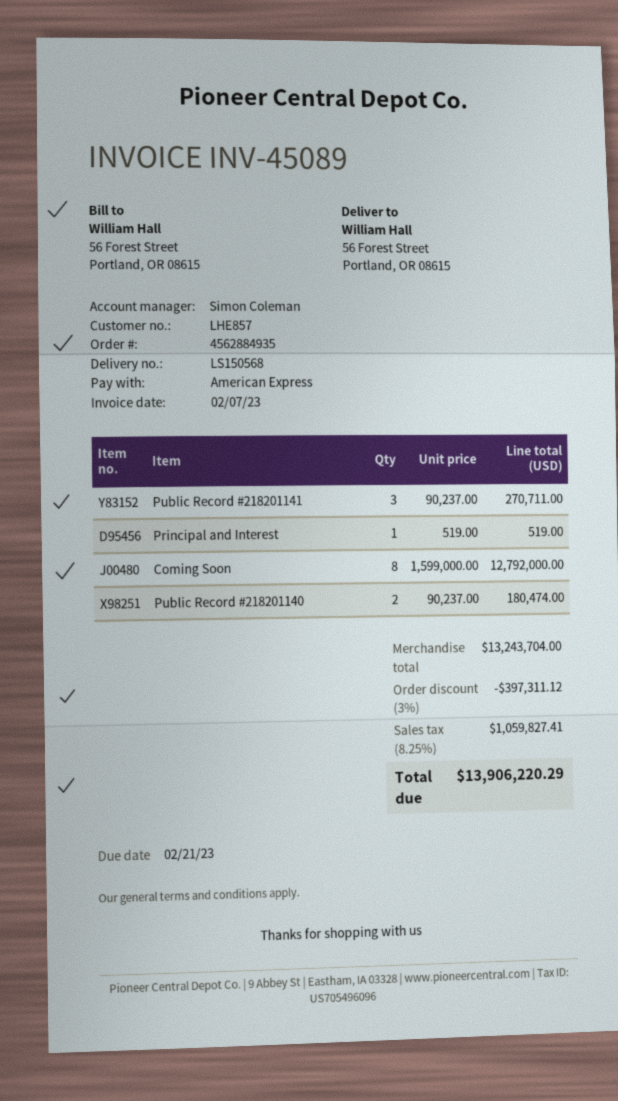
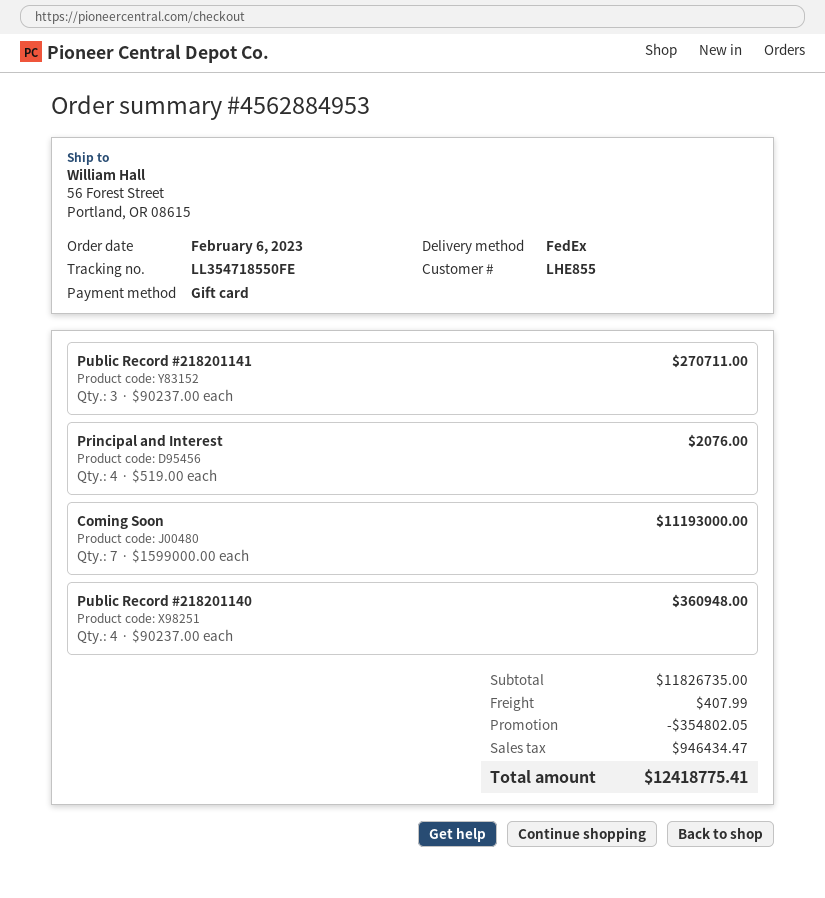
order number: 4562884935 -> 4562884953
customer number: LHE857 -> LHE855
payment method: American Express -> gift card
Principal and Interest: 1 x 519.00 = 519.00 -> 4 x 519.00 = 2076.00
Coming Soon: 8 x 1599000.00 = 12792000.00 -> 7 x 1599000.00 = 11193000.00
Public Record #218201140: 2 x 90237.00 = 180474.00 -> 4 x 90237.00 = 360948.00
subtotal: 13243704.00 -> 11826735.00
discount: 397311.12 -> 354802.05
shipping: none -> 407.99
tax: 1059827.41 -> 946434.47
total: 13906220.29 -> 12418775.41

